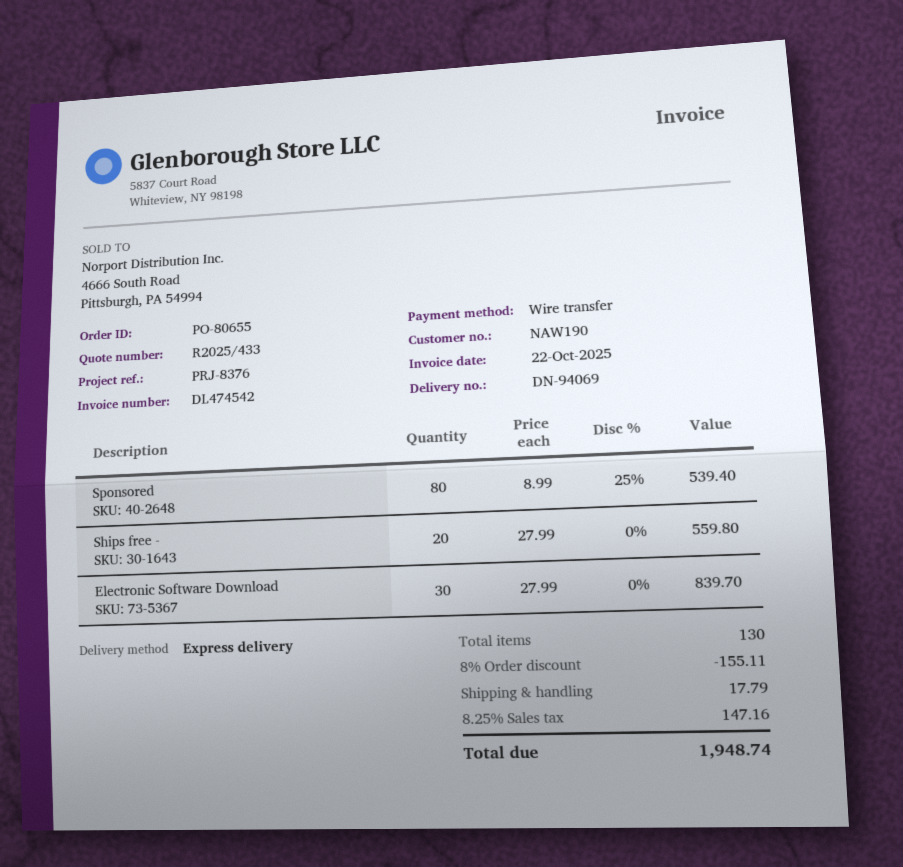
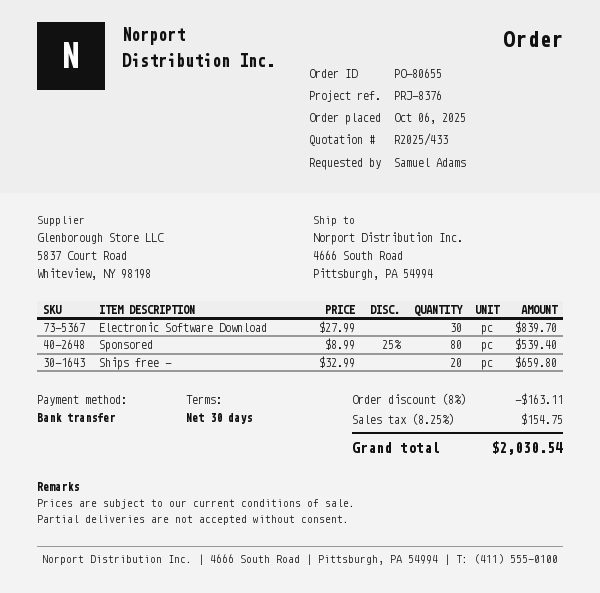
Ships free -: 20 x 27.99 = 559.80 -> 20 x 32.99 = 659.80
discount: 8% = 155.11 -> 8% = 163.11
shipping: 17.79 -> none
tax: 8.25% = 147.16 -> 8.25% = 154.75
total: 1948.74 -> 2030.54

